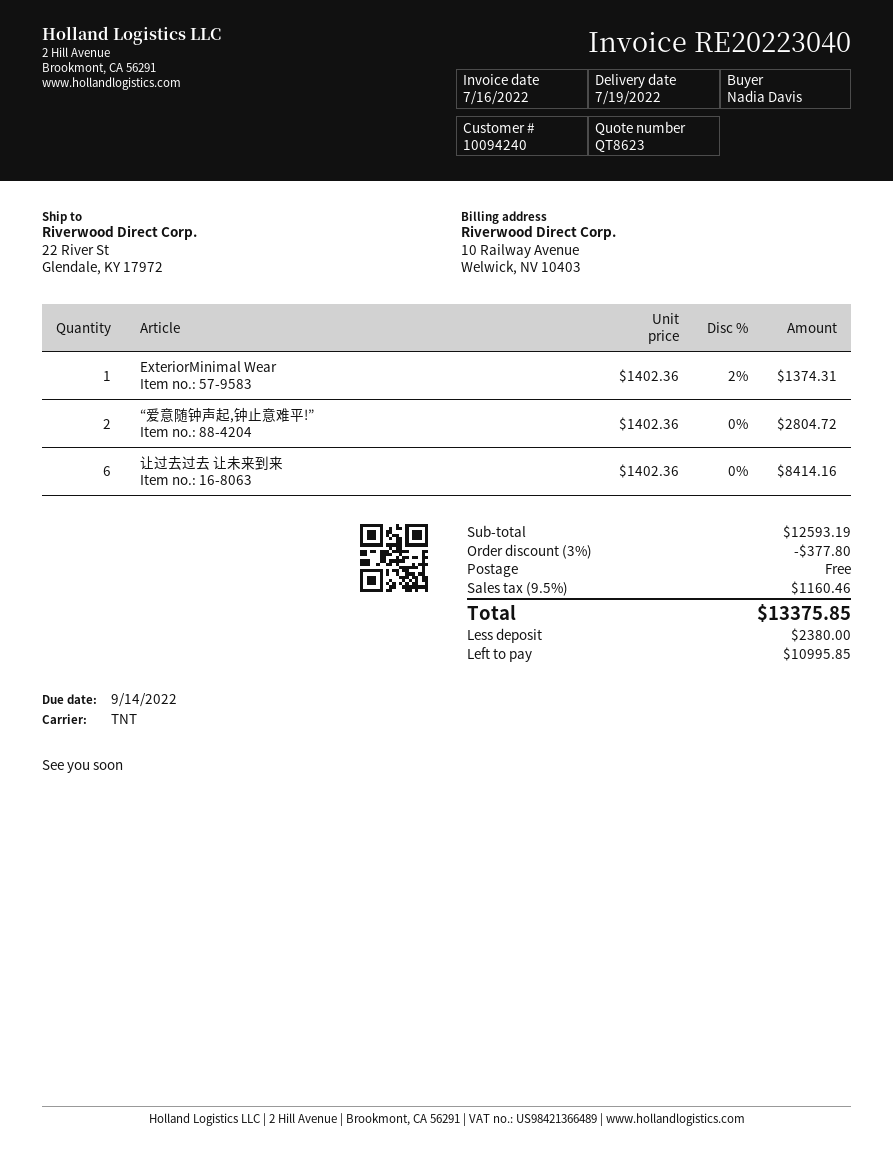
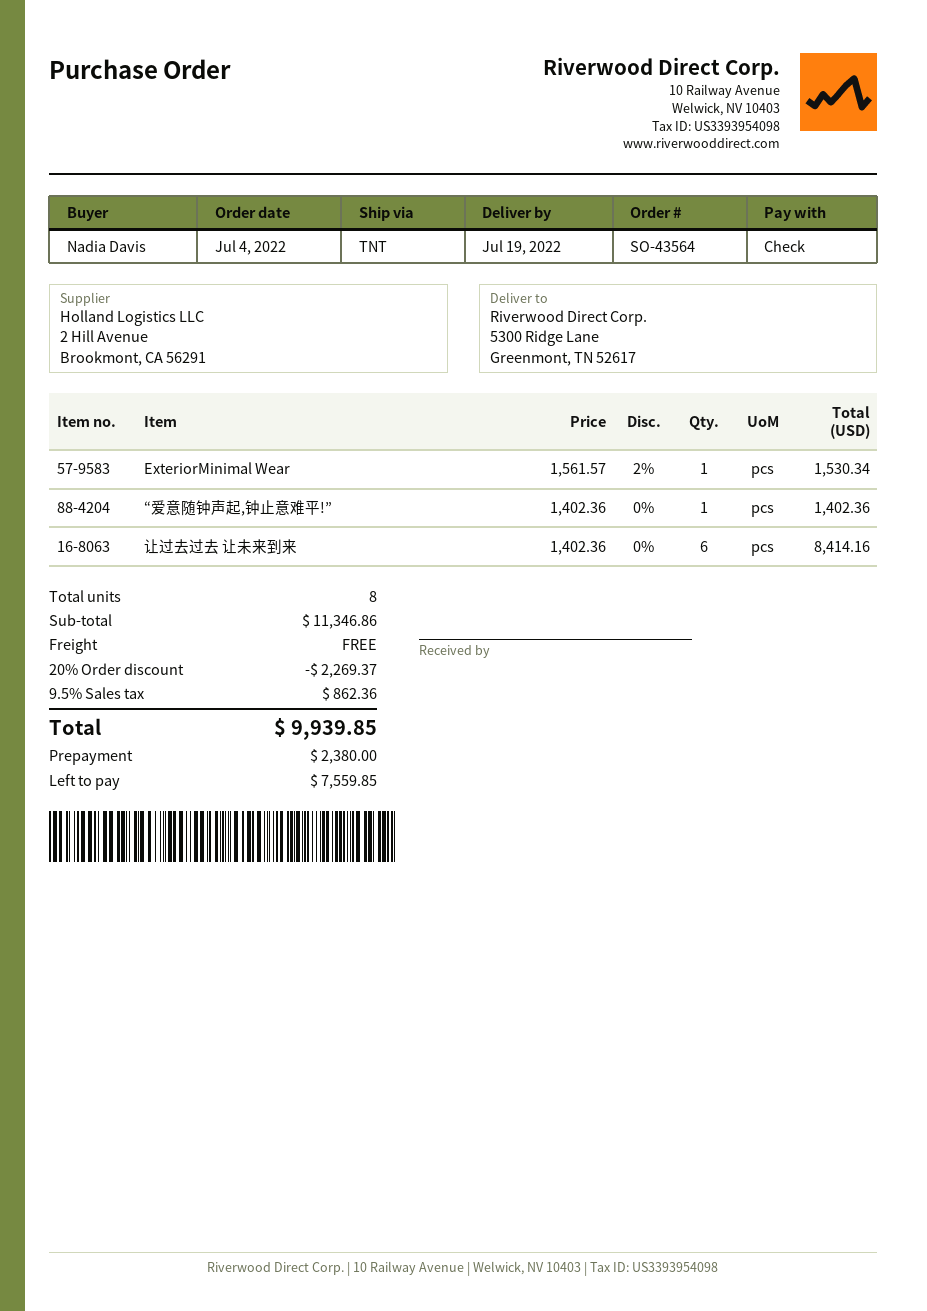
ship to: 22 River St, Glendale, KY 17972 -> 5300 Ridge Lane, Greenmont, TN 52617
ExteriorMinimal Wear: 1 x 1402.36 - 2% = 1374.31 -> 1 x 1561.57 - 2% = 1530.34
“爱意随钟声起,钟止意难平!”: 2 x 1402.36 = 2804.72 -> 1 x 1402.36 = 1402.36
subtotal: 12593.19 -> 11346.86
discount: 3% = 377.80 -> 20% = 2269.37
tax: 9.5% = 1160.46 -> 9.5% = 862.36
total: 13375.85 -> 9939.85
balance: 10995.85 -> 7559.85

